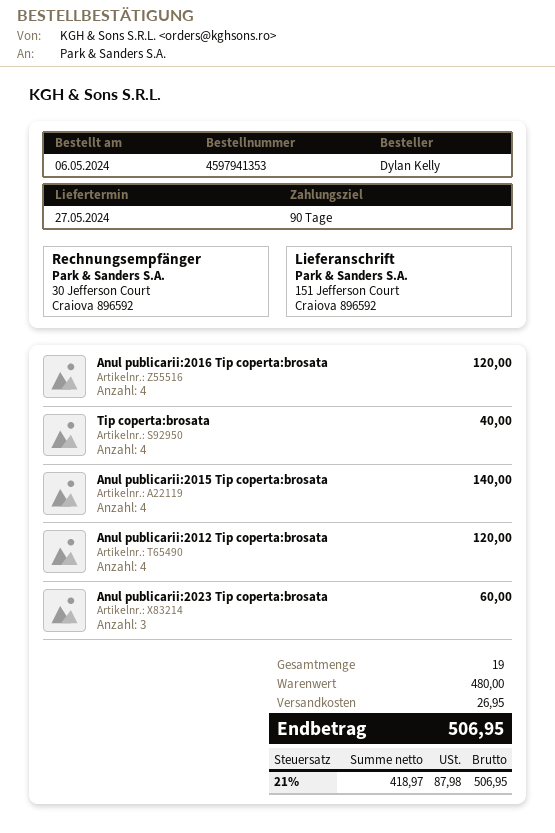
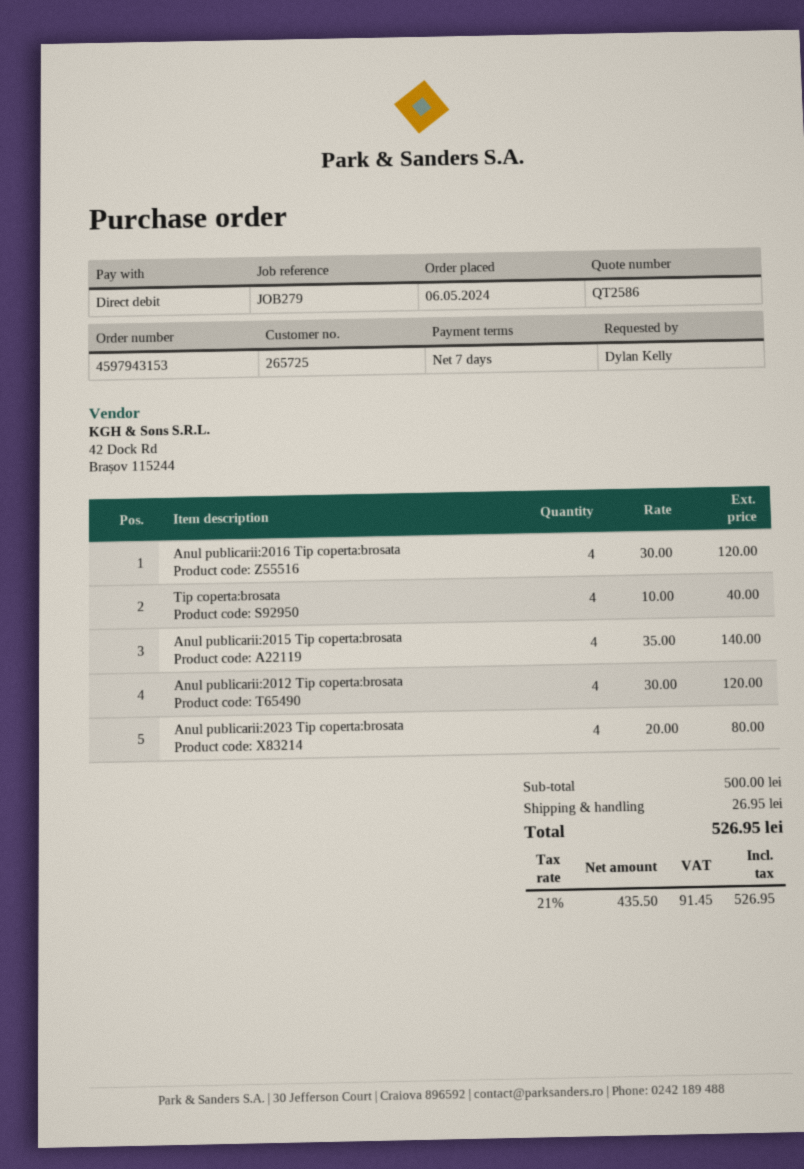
order number: 4597941353 -> 4597943153
payment terms: 90 days -> 7 days
Anul publicarii:2023 Tip coperta:brosata: 3 for 60.00 -> 4 for 80.00
subtotal: 480.00 -> 500.00
net: 418.97 -> 435.50
tax: 21% = 87.98 -> 21% = 91.45
total: 506.95 -> 526.95

